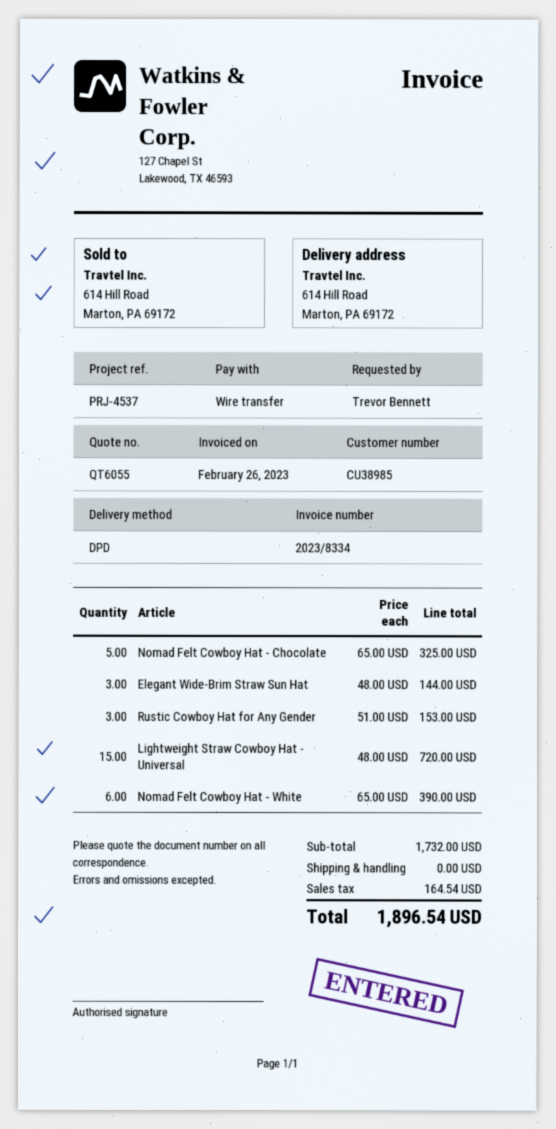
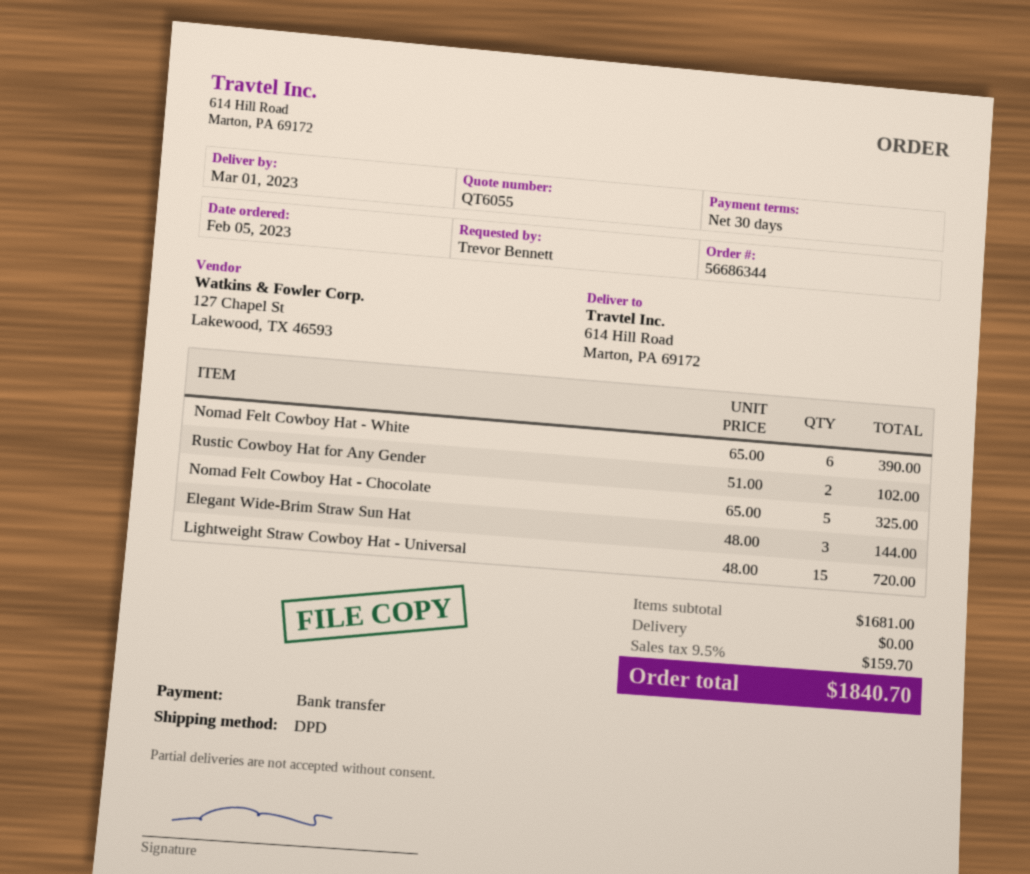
Rustic Cowboy Hat for Any Gender: 3 x 51.00 = 153.00 -> 2 x 51.00 = 102.00
subtotal: 1732.00 -> 1681.00
tax: 164.54 -> 159.70
total: 1896.54 -> 1840.70

